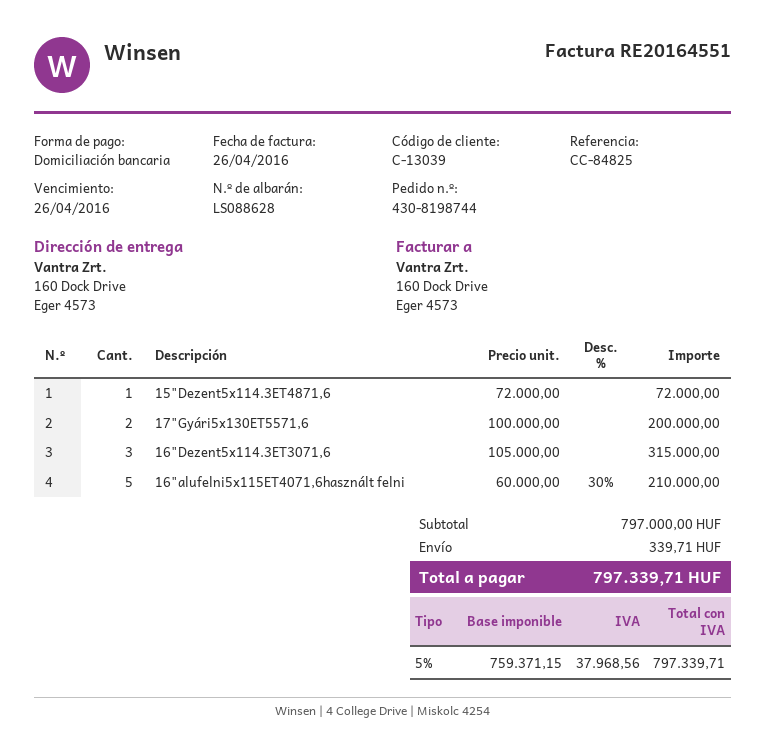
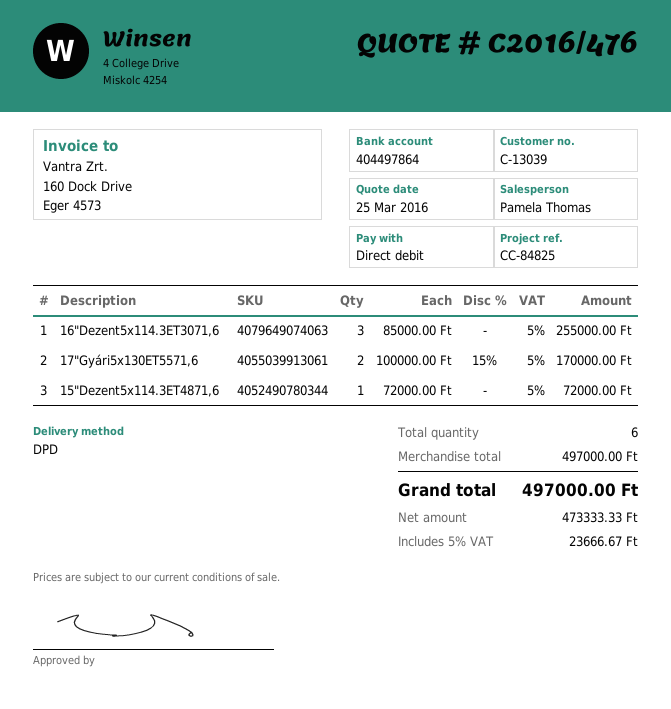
17"Gyári5x130ET5571,6: 2 x 100000.00 = 200000.00 -> 2 x 100000.00 - 15% = 170000.00
16"Dezent5x114.3ET3071,6: 3 x 105000.00 = 315000.00 -> 3 x 85000.00 = 255000.00
16"alufelni5x115ET4071,6használt felni: 5 x 60000.00 - 30% = 210000.00 -> none
subtotal: 797000.00 -> 497000.00
shipping: 339.71 -> none
net: 759371.15 -> 473333.33
tax: 5% = 37968.56 -> 5% = 23666.67
total: 797339.71 -> 497000.00

